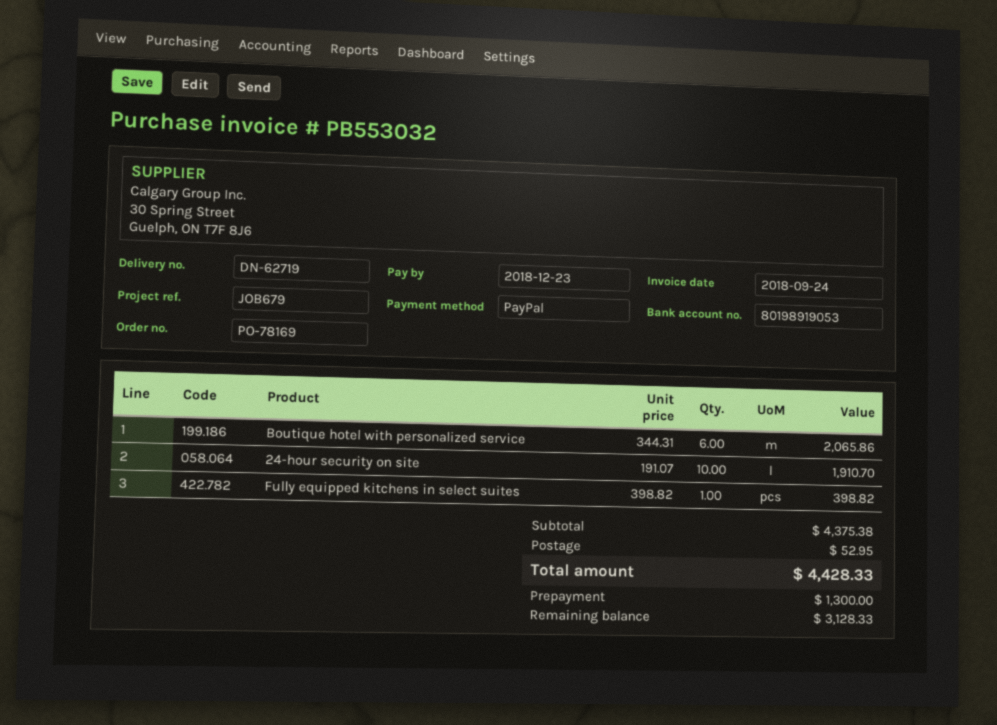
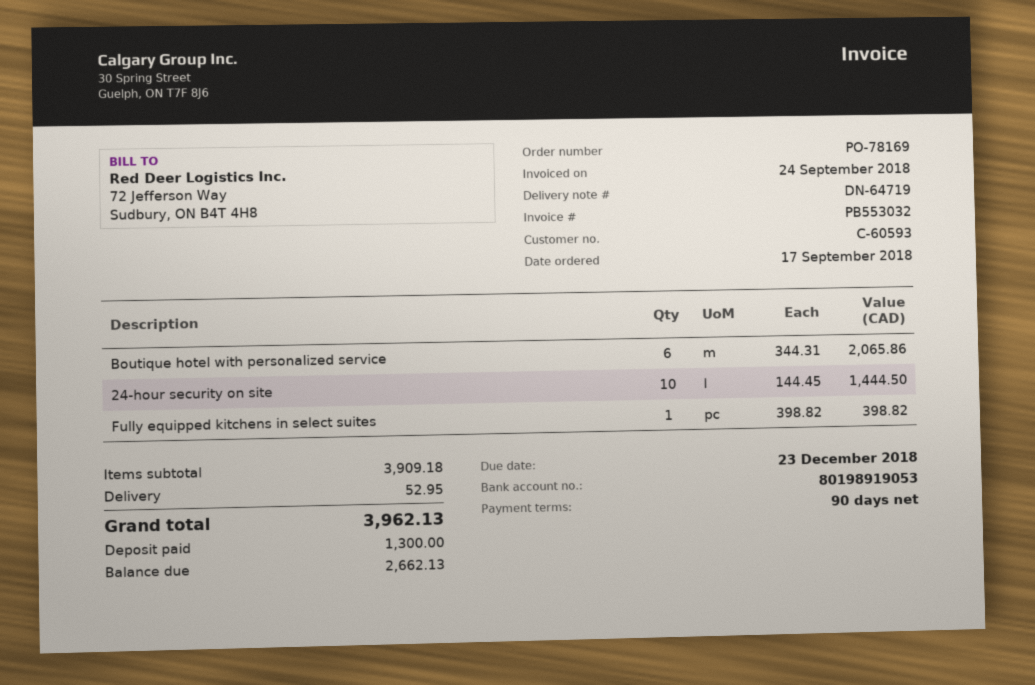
delivery note number: DN-62719 -> DN-64719
24-hour security on site: 10 x 191.07 = 1910.70 -> 10 x 144.45 = 1444.50
subtotal: 4375.38 -> 3909.18
total: 4428.33 -> 3962.13
balance: 3128.33 -> 2662.13

